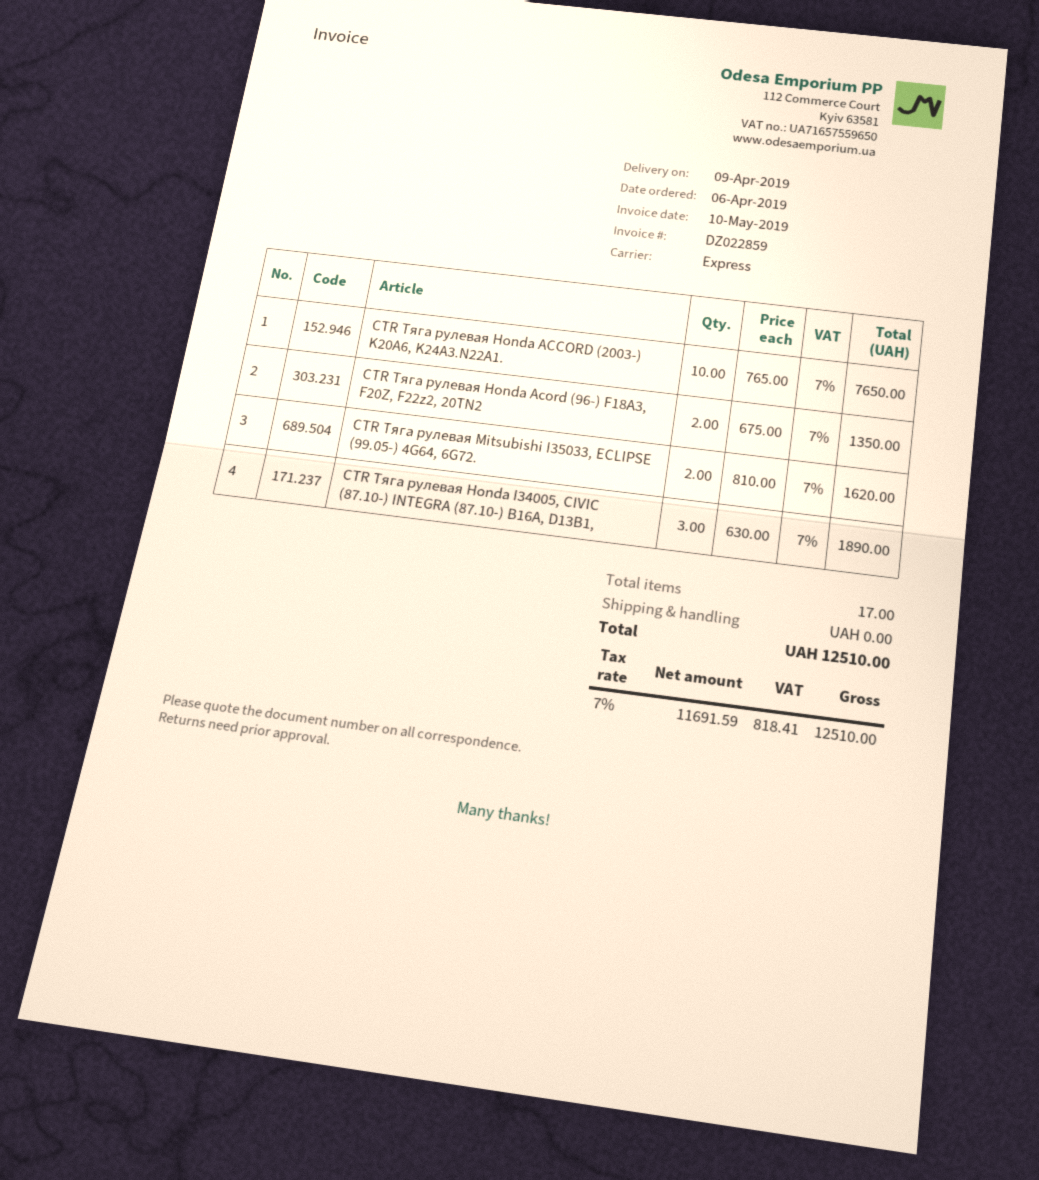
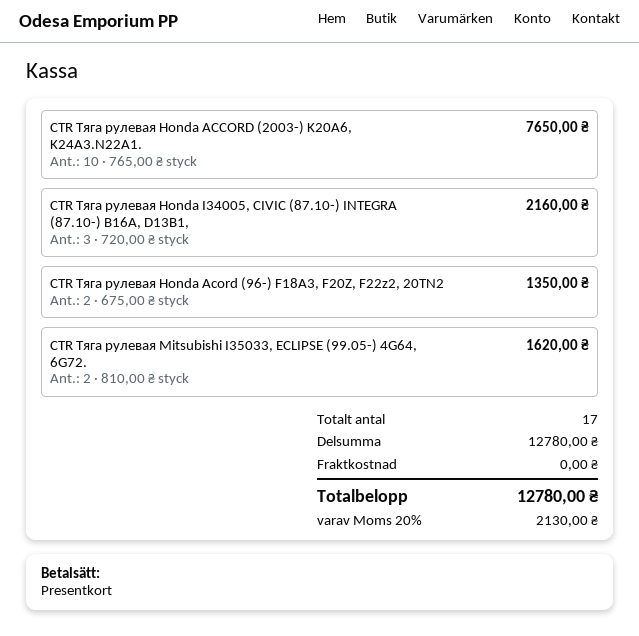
CTR Тяга рулевая Honda I34005, CIVIC (87.10-) INTEGRA (87.10-) B16A, D13B1,: 3 x 630.00 = 1890.00 -> 3 x 720.00 = 2160.00
tax: 7% = 818.41 -> 20% = 2130.00
total: 12510.00 -> 12780.00

